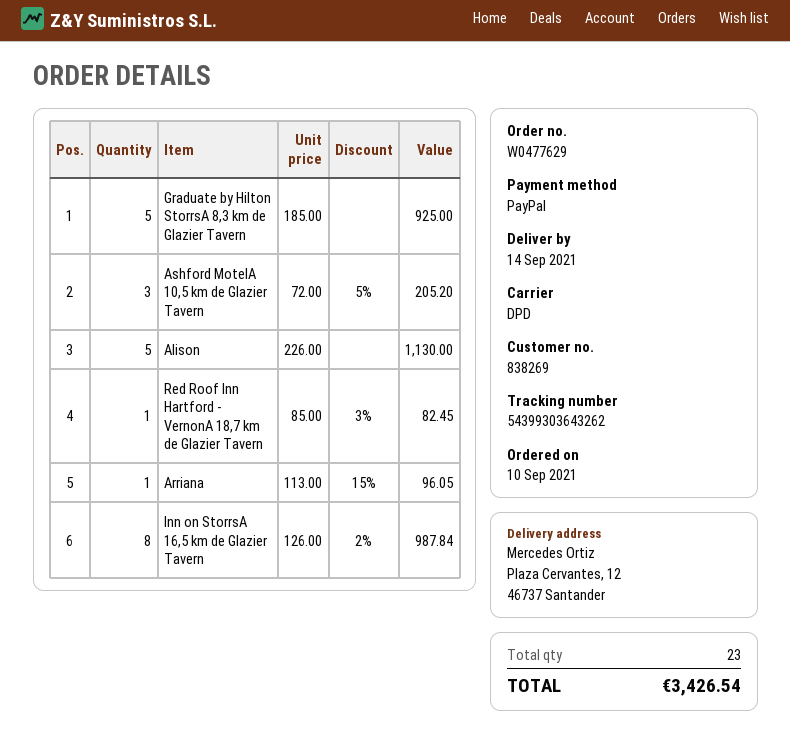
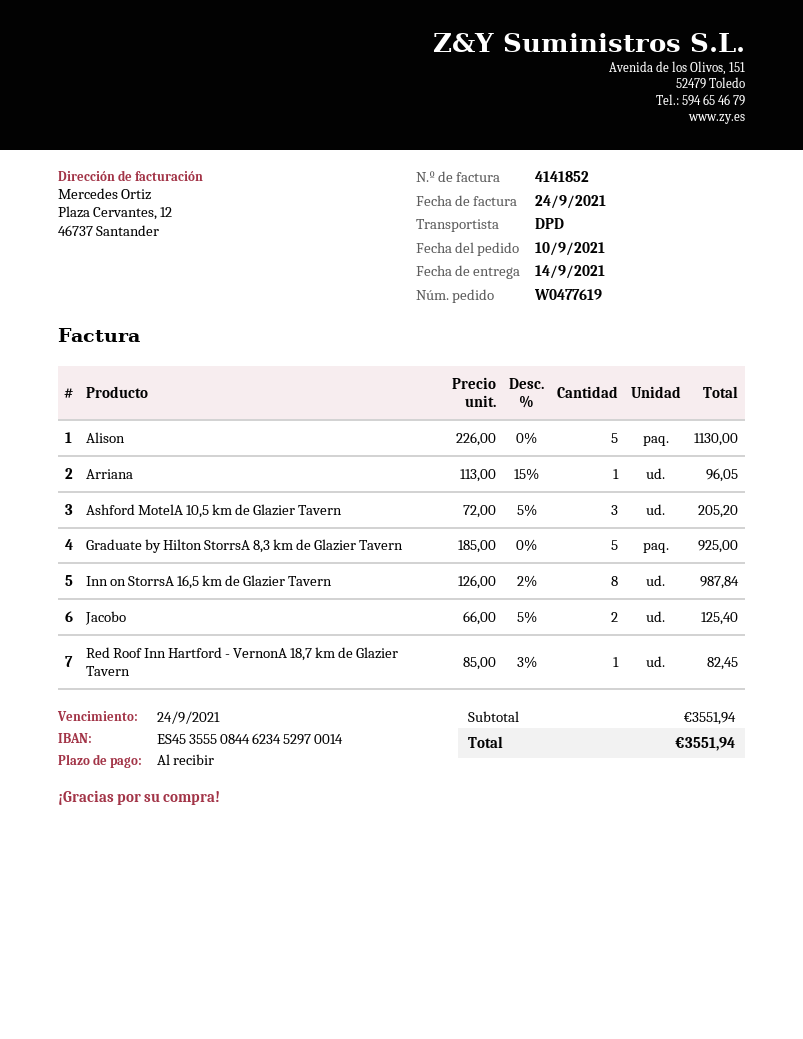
order number: W0477629 -> W0477619
Jacobo: none -> 2 x 66.00 - 5% = 125.40
total: 3426.54 -> 3551.94

